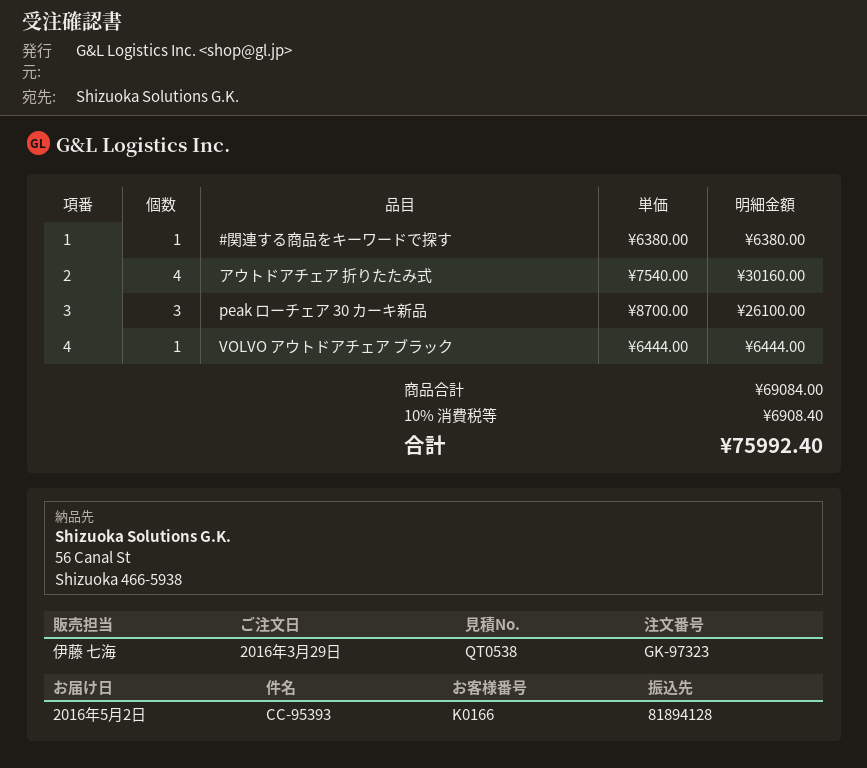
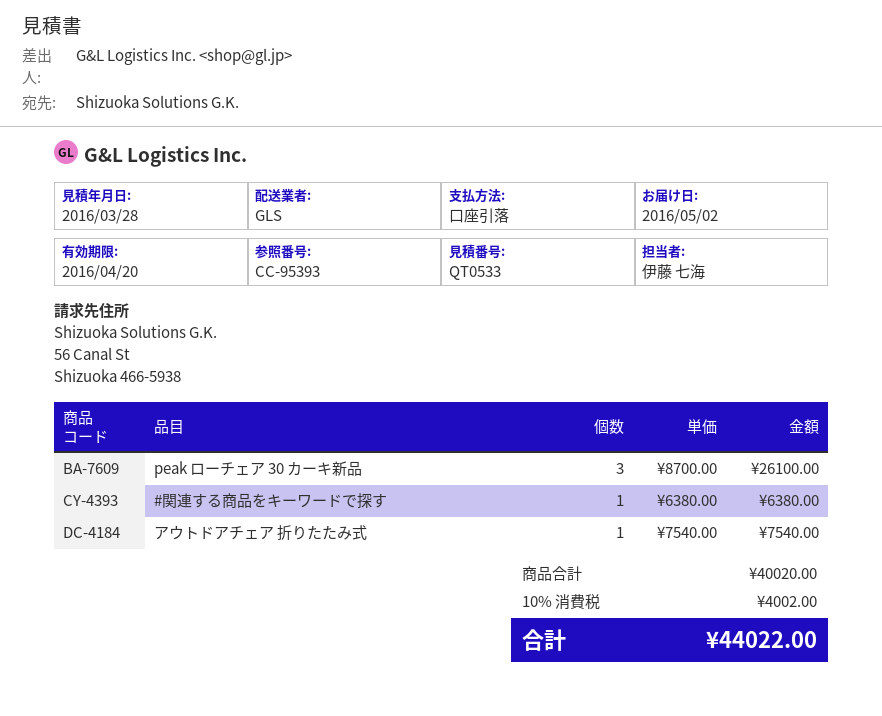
quote number: QT0538 -> QT0533
アウトドアチェア 折りたたみ式: 4 x 7540.00 = 30160.00 -> 1 x 7540.00 = 7540.00
VOLVO アウトドアチェア ブラック: 1 x 6444.00 = 6444.00 -> none
subtotal: 69084.00 -> 40020.00
tax: 10% = 6908.40 -> 10% = 4002.00
total: 75992.40 -> 44022.00

